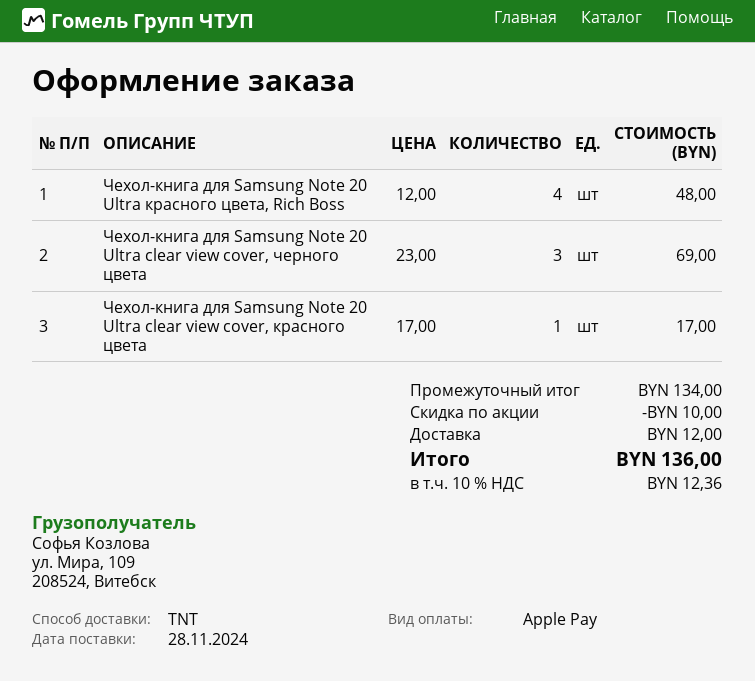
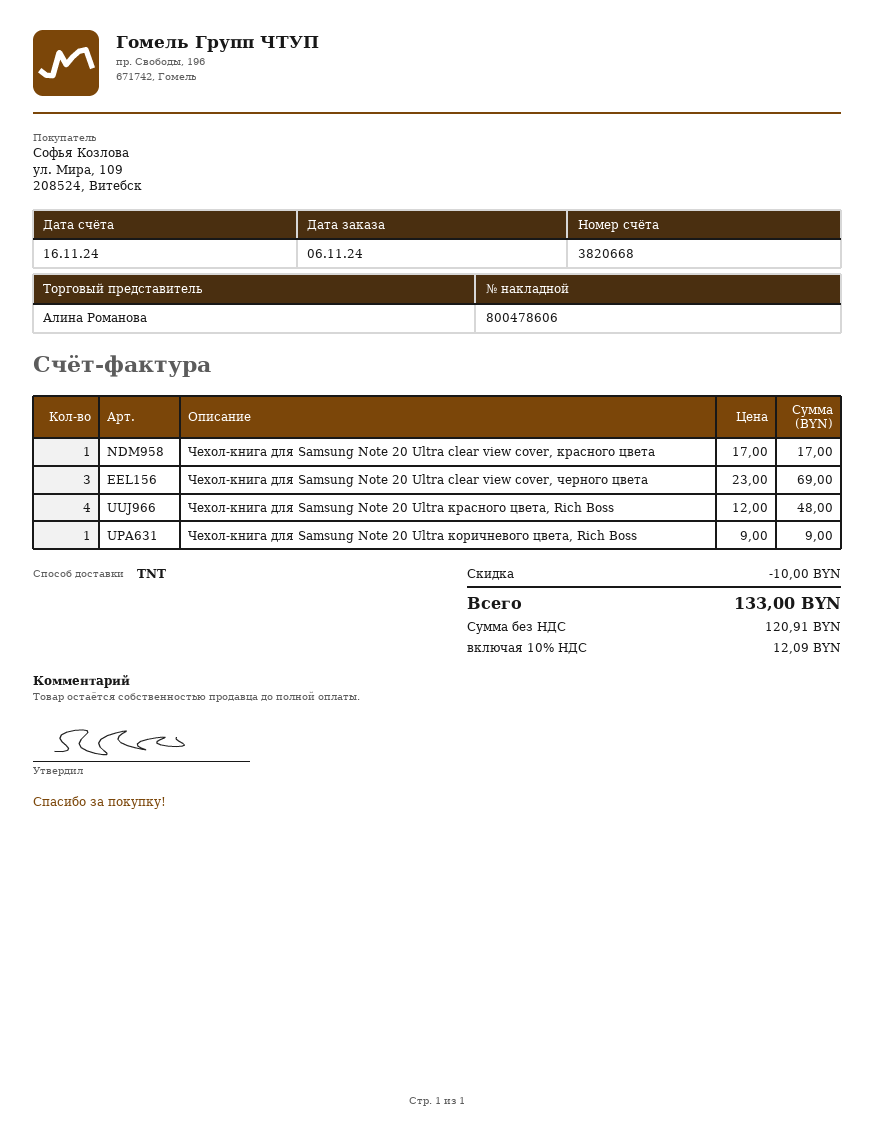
Чехол-книга для Samsung Note 20 Ultra коричневого цвета, Rich Boss: none -> 1 x 9.00 = 9.00
shipping: 12.00 -> none
tax: 10% = 12.36 -> 10% = 12.09
total: 136.00 -> 133.00

